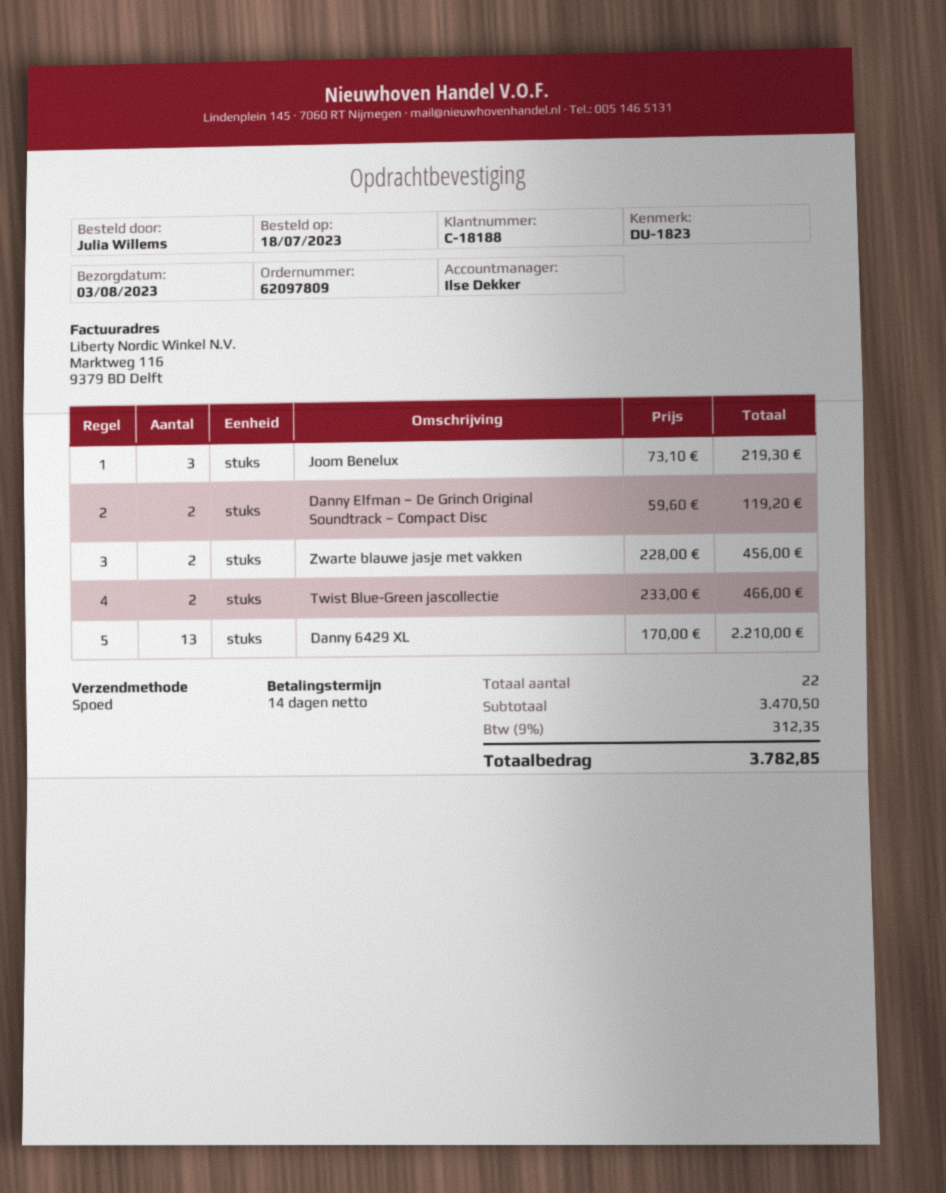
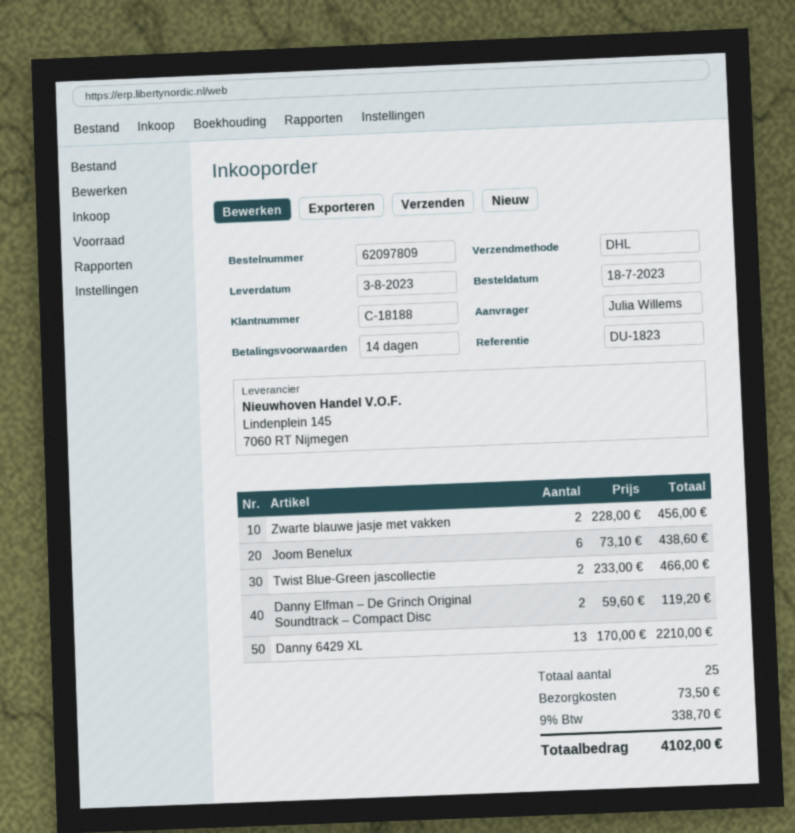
shipping method: express -> DHL
Joom Benelux: 3 x 73.10 = 219.30 -> 6 x 73.10 = 438.60
total quantity: 22 -> 25
shipping: none -> 73.50
tax: 9% = 312.35 -> 9% = 338.70
total: 3782.85 -> 4102.00

